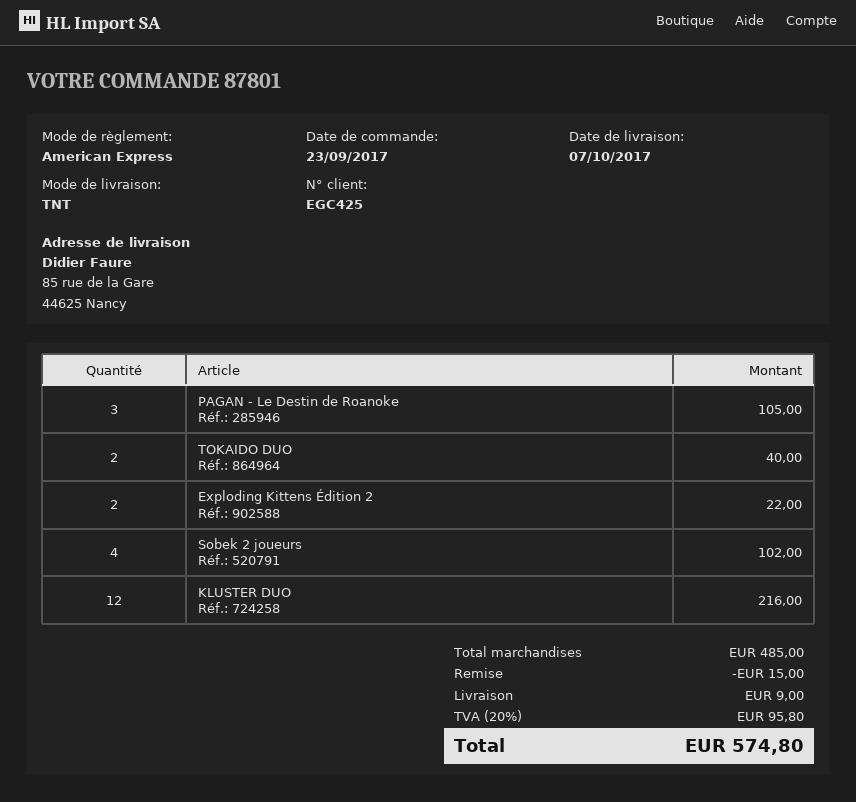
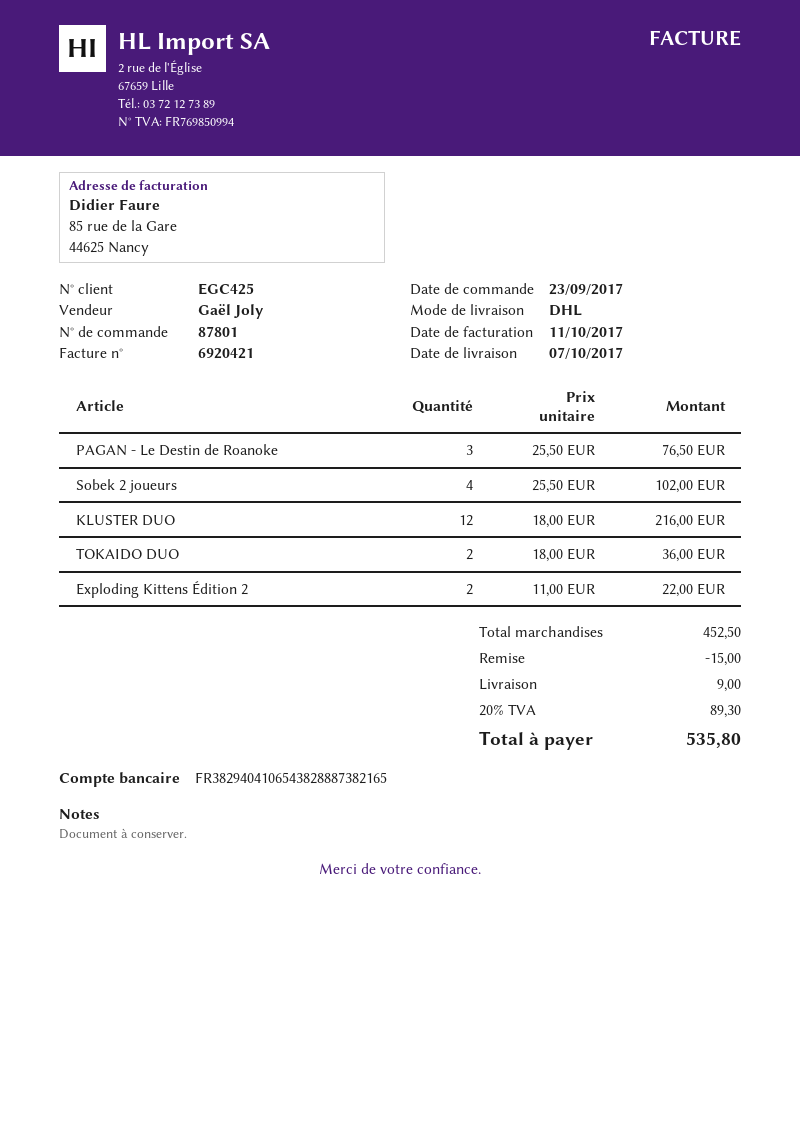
shipping method: TNT -> DHL
PAGAN - Le Destin de Roanoke: 3 for 105.00 -> 3 for 76.50
TOKAIDO DUO: 2 for 40.00 -> 2 for 36.00
subtotal: 485.00 -> 452.50
tax: 20% = 95.80 -> 20% = 89.30
total: 574.80 -> 535.80

